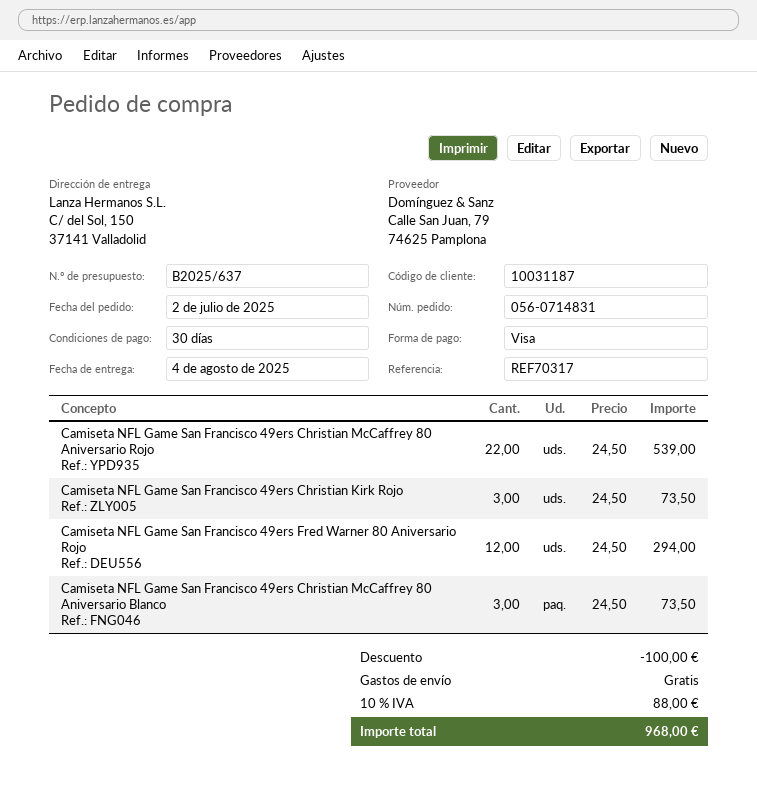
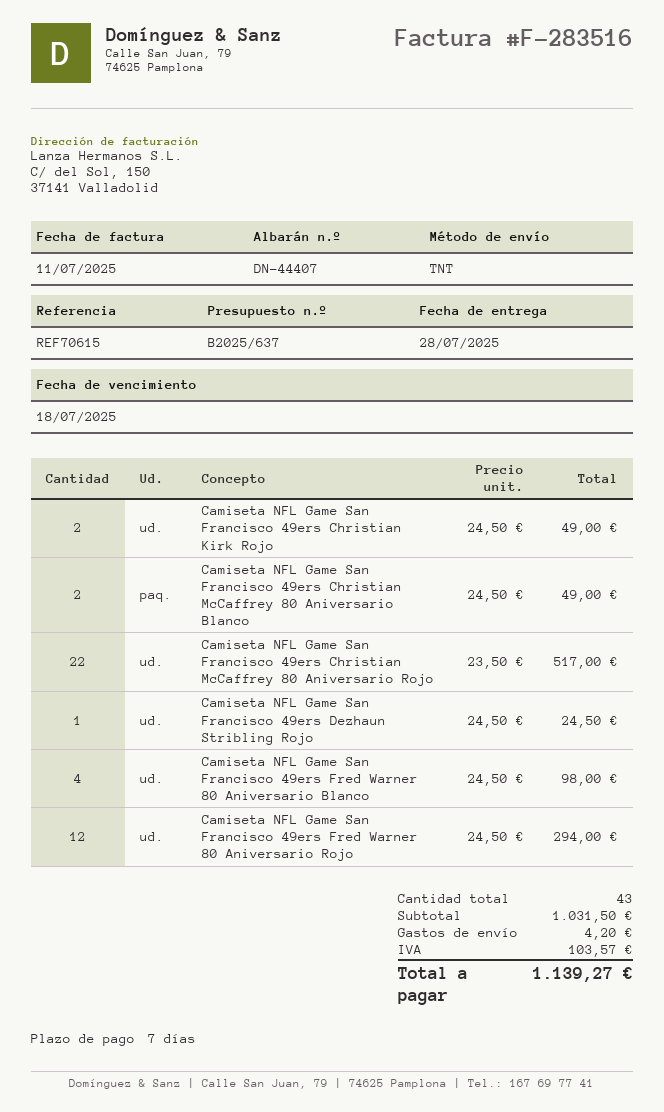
delivery date: 2025-08-04 -> 2025-07-28
payment terms: 30 days -> 7 days
reference: REF70317 -> REF70615
Camiseta NFL Game San Francisco 49ers Christian McCaffrey 80 Aniversario Rojo: 22 x 24.50 = 539.00 -> 22 x 23.50 = 517.00
Camiseta NFL Game San Francisco 49ers Christian Kirk Rojo: 3 x 24.50 = 73.50 -> 2 x 24.50 = 49.00
Camiseta NFL Game San Francisco 49ers Christian McCaffrey 80 Aniversario Blanco: 3 x 24.50 = 73.50 -> 2 x 24.50 = 49.00
Camiseta NFL Game San Francisco 49ers Dezhaun Stribling Rojo: none -> 1 x 24.50 = 24.50
Camiseta NFL Game San Francisco 49ers Fred Warner 80 Aniversario Blanco: none -> 4 x 24.50 = 98.00
discount: 100.00 -> none
shipping: 0.00 -> 4.20
tax: 88.00 -> 103.57
total: 968.00 -> 1139.27

